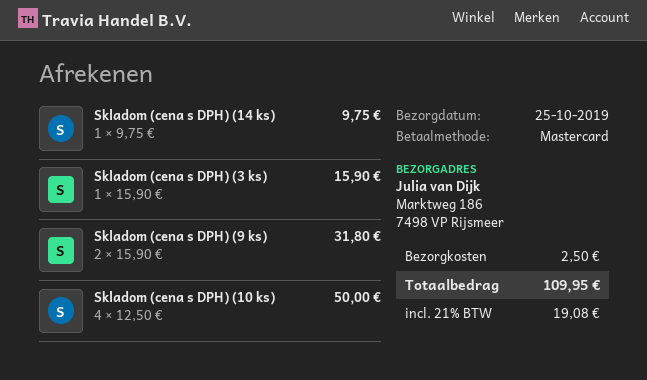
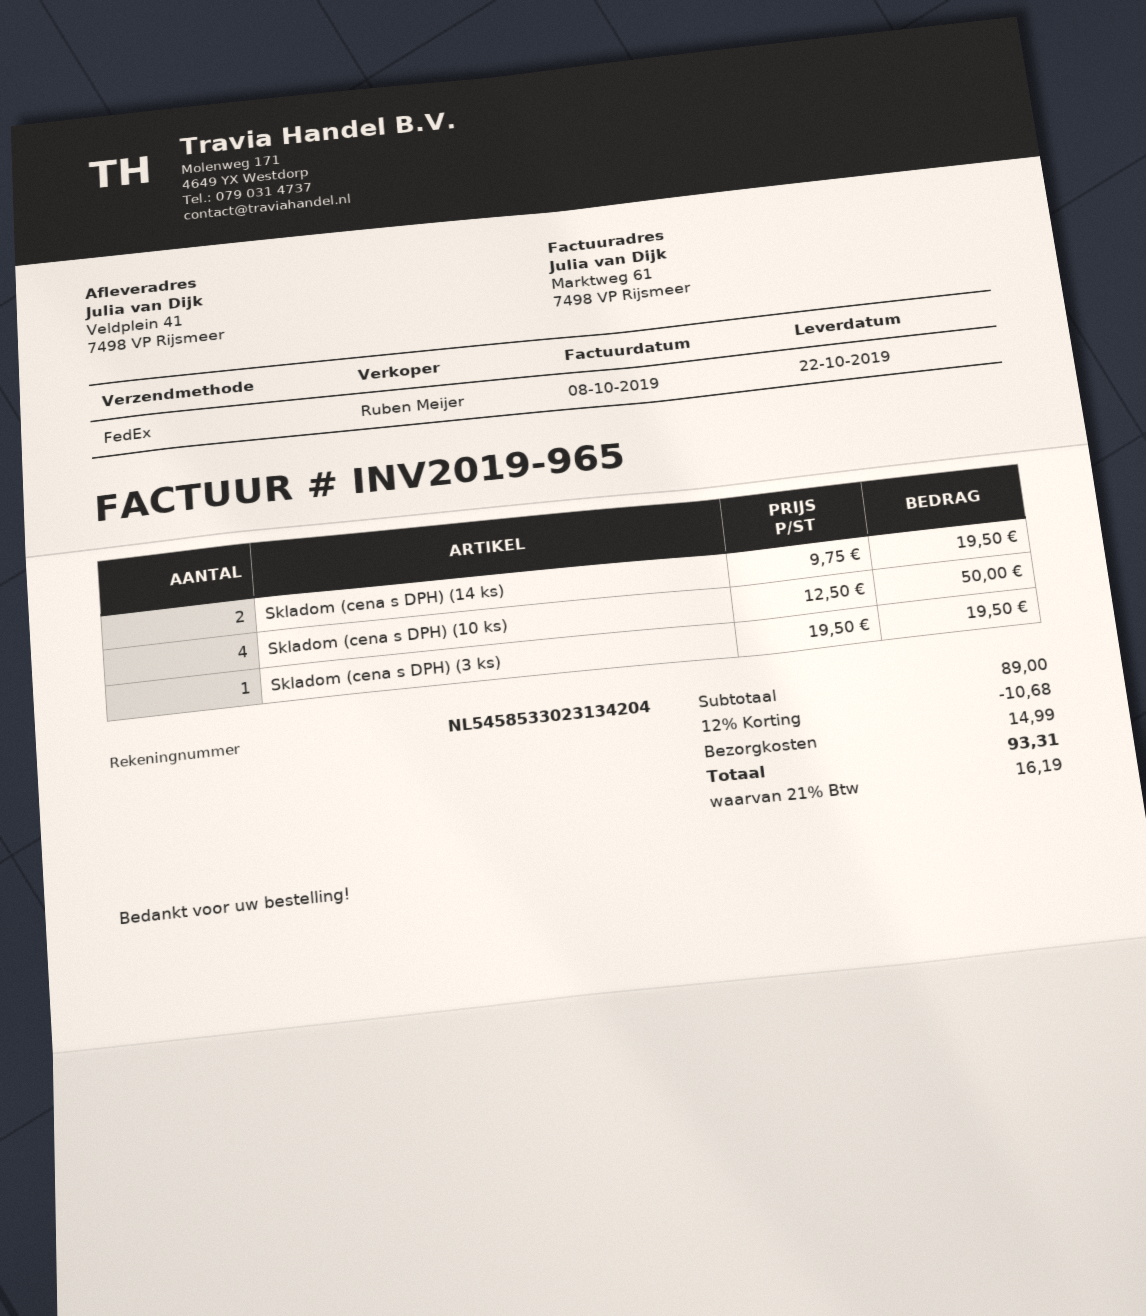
delivery date: 2019-10-25 -> 2019-10-22
ship to: Marktweg 186, 7498 VP Rijsmeer -> Veldplein 41, 7498 VP Rijsmeer
Skladom (cena s DPH) (14 ks): 1 x 9.75 = 9.75 -> 2 x 9.75 = 19.50
Skladom (cena s DPH) (3 ks): 1 x 15.90 = 15.90 -> 1 x 19.50 = 19.50
Skladom (cena s DPH) (9 ks): 2 x 15.90 = 31.80 -> none
discount: none -> 12% = 10.68
shipping: 2.50 -> 14.99
tax: 21% = 19.08 -> 21% = 16.19
total: 109.95 -> 93.31

